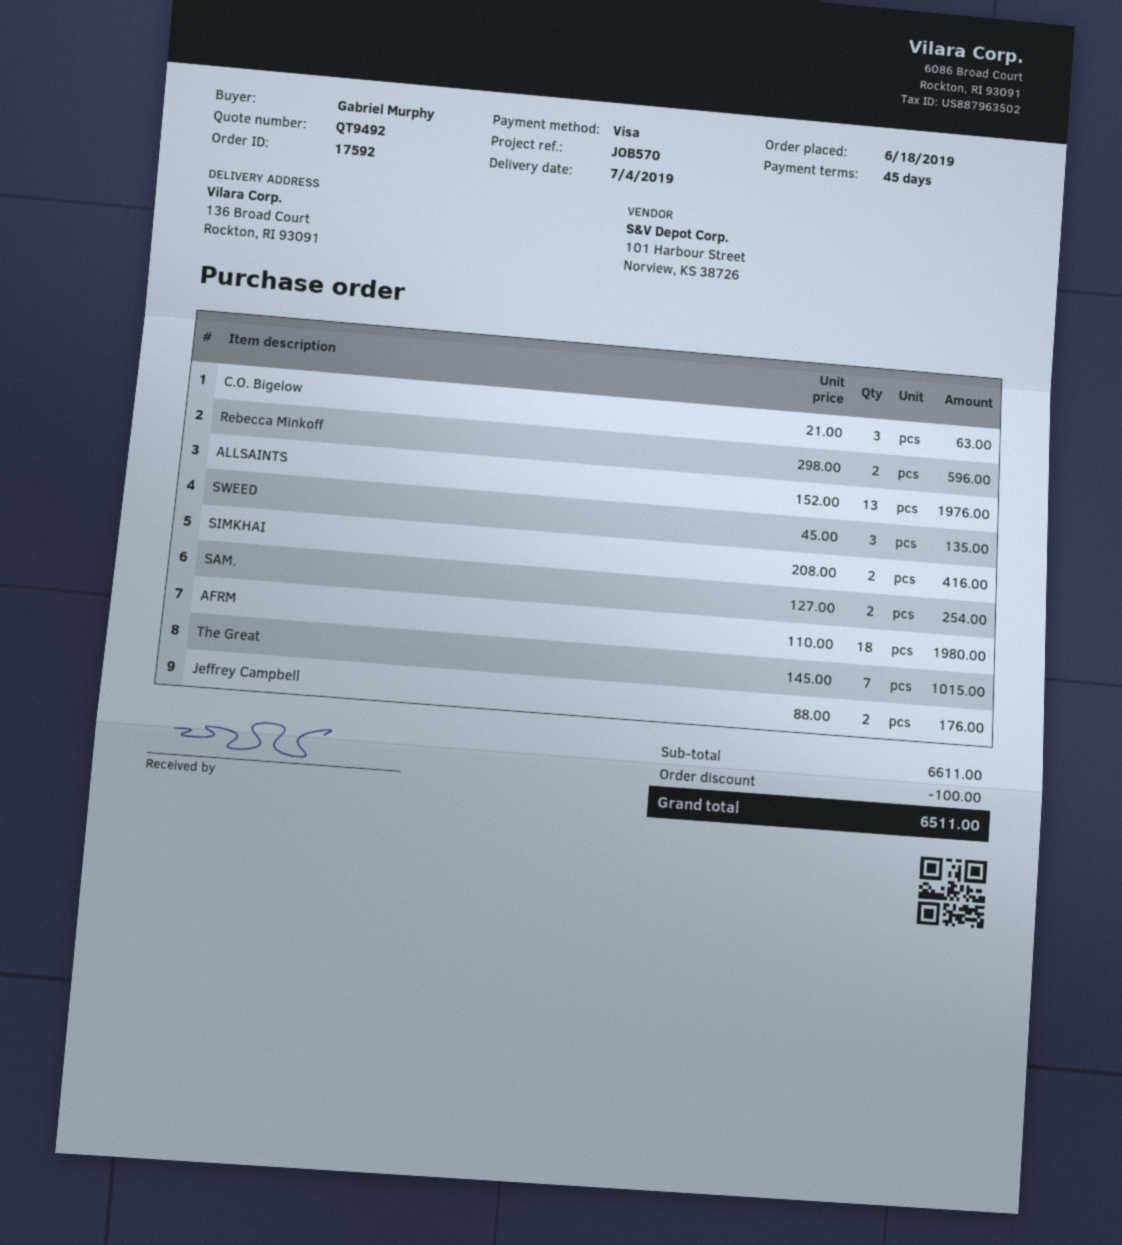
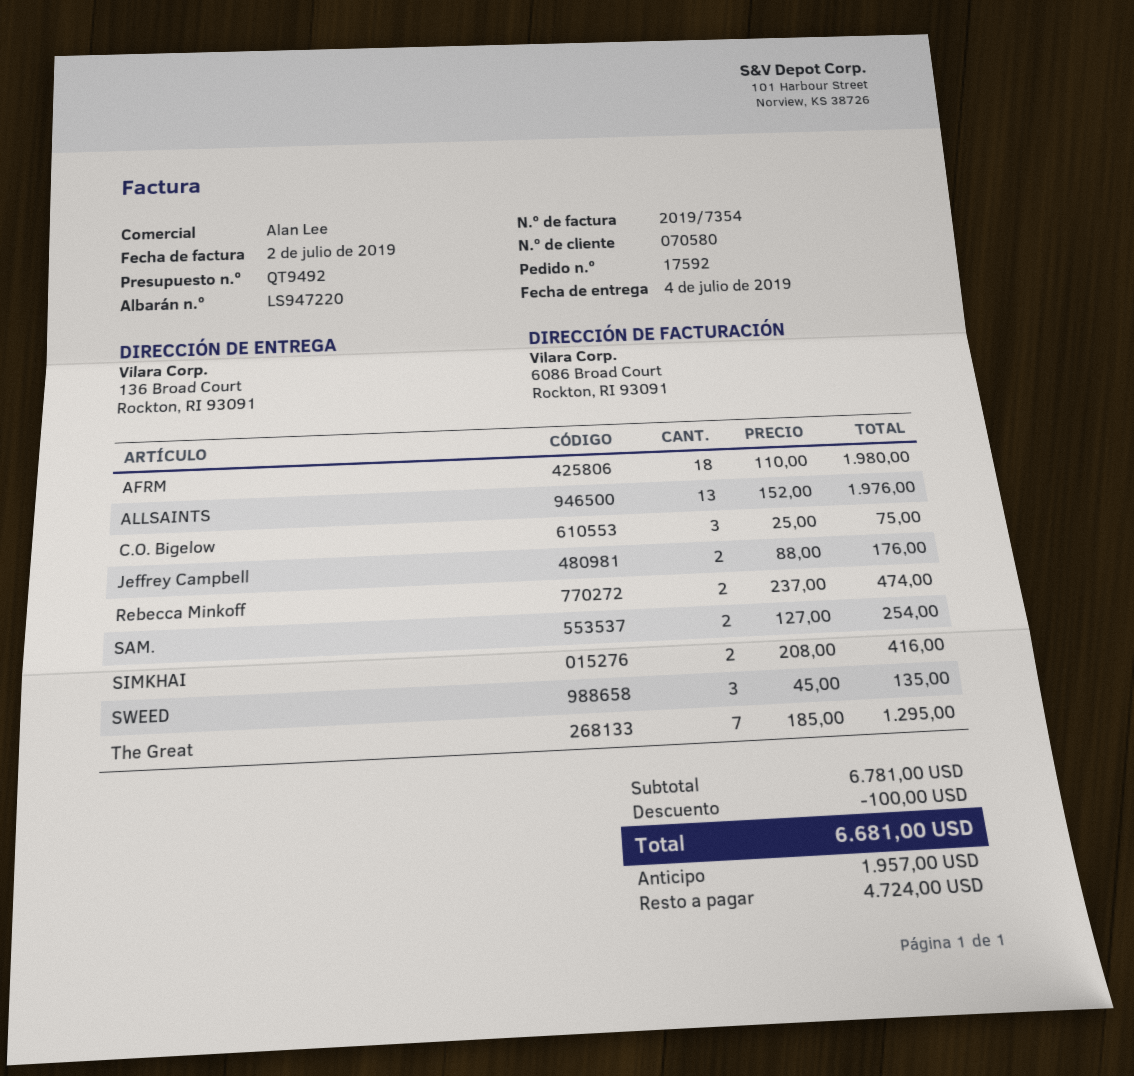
C.O. Bigelow: 3 x 21.00 = 63.00 -> 3 x 25.00 = 75.00
Rebecca Minkoff: 2 x 298.00 = 596.00 -> 2 x 237.00 = 474.00
The Great: 7 x 145.00 = 1015.00 -> 7 x 185.00 = 1295.00
subtotal: 6611.00 -> 6781.00
total: 6511.00 -> 6681.00

